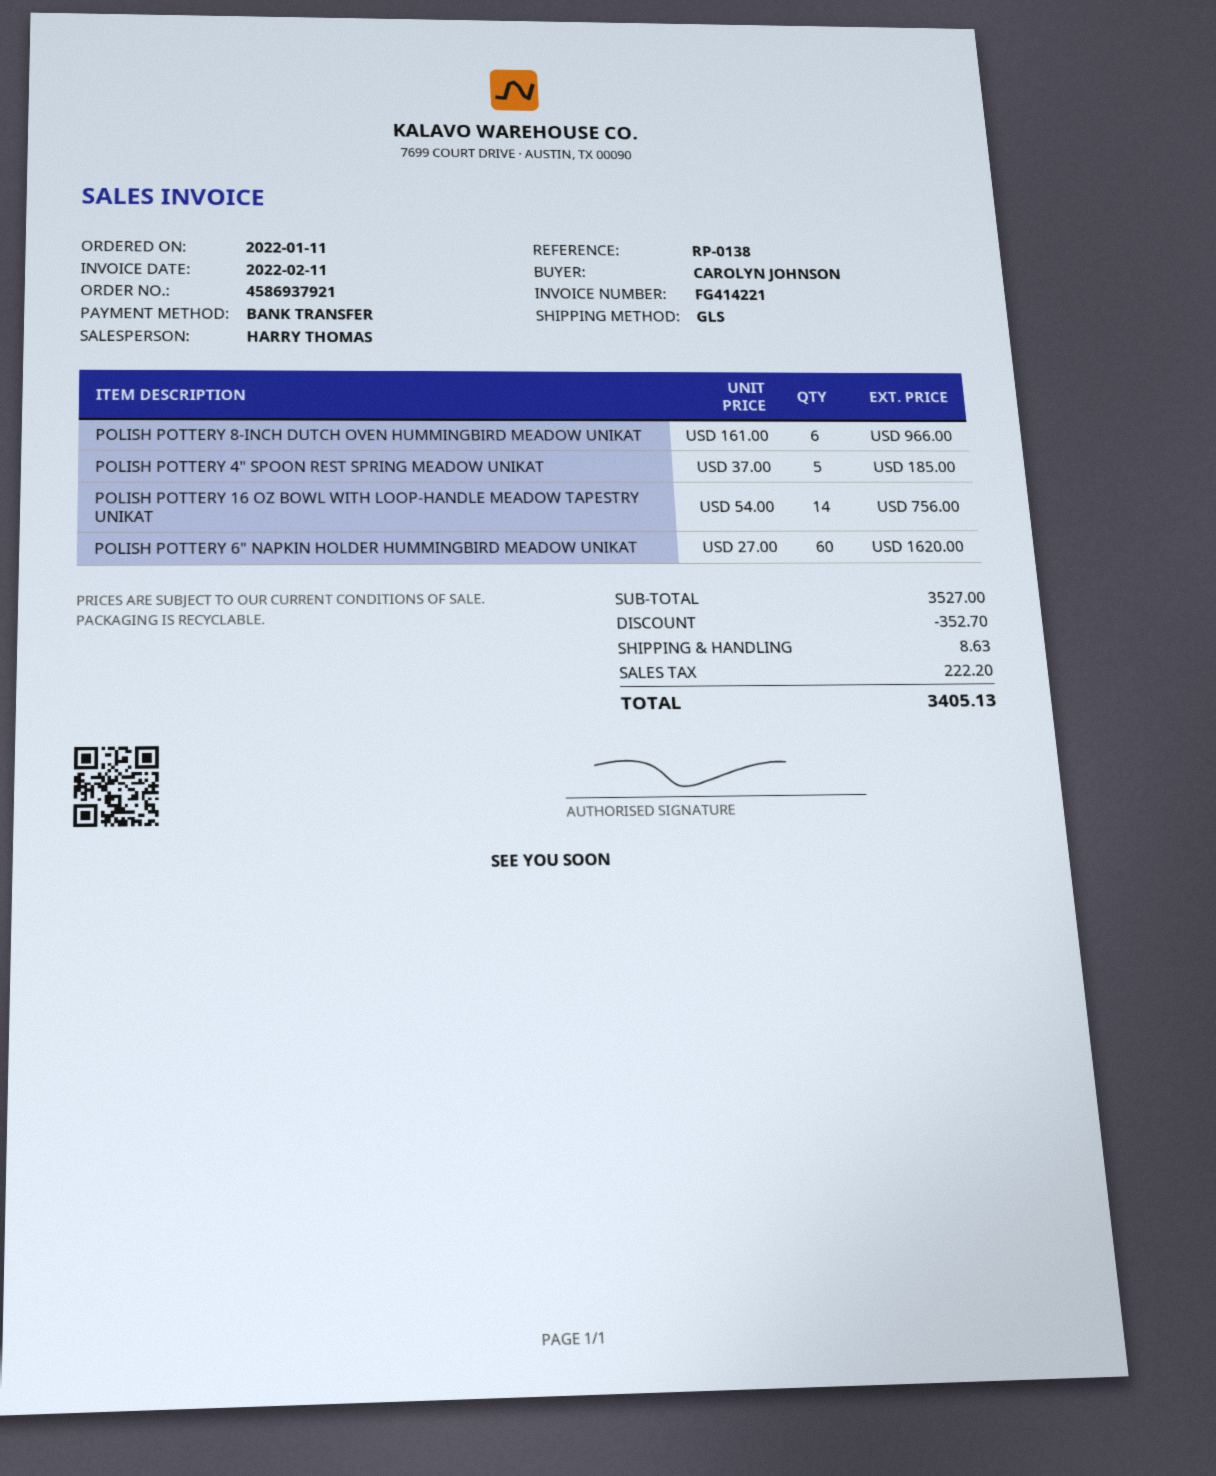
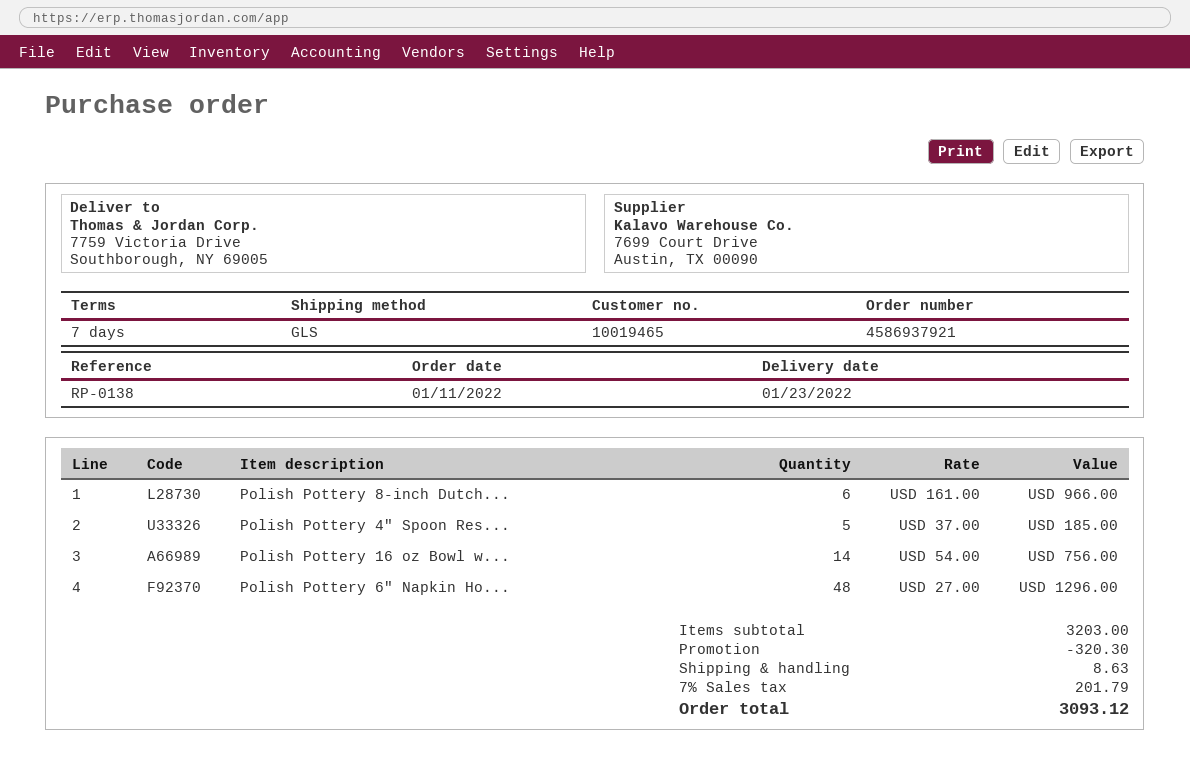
POLISH POTTERY 6" NAPKIN HOLDER HUMMINGBIRD MEADOW UNIKAT: 60 x 27.00 = 1620.00 -> 48 x 27.00 = 1296.00
subtotal: 3527.00 -> 3203.00
discount: 352.70 -> 320.30
tax: 222.20 -> 201.79
total: 3405.13 -> 3093.12

